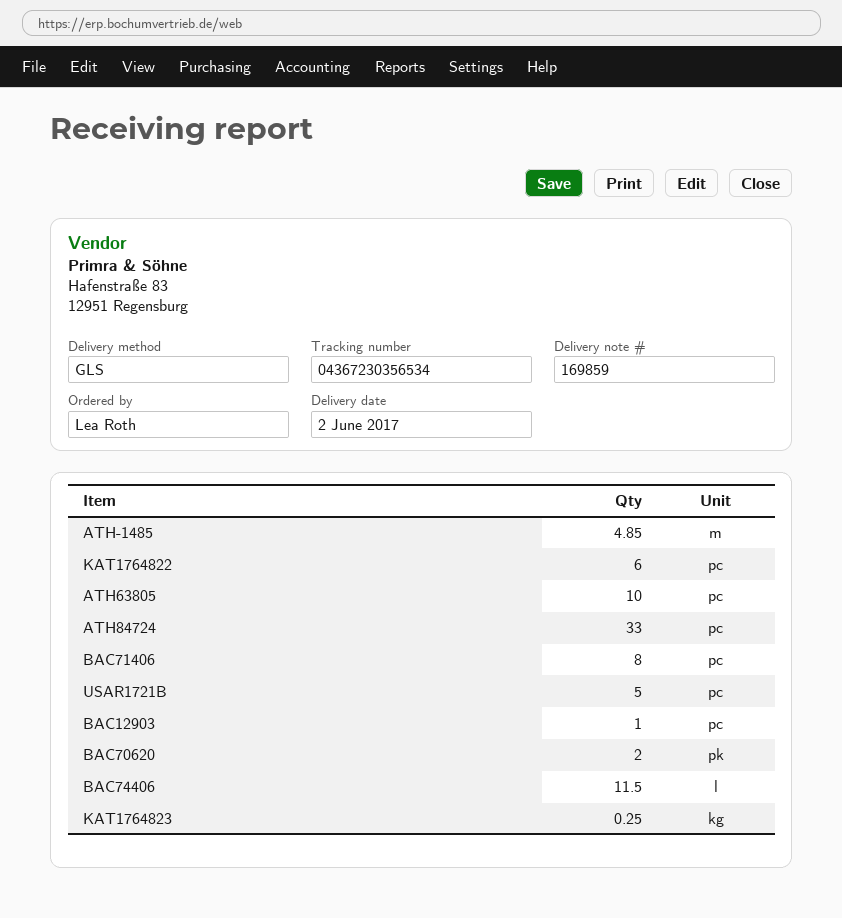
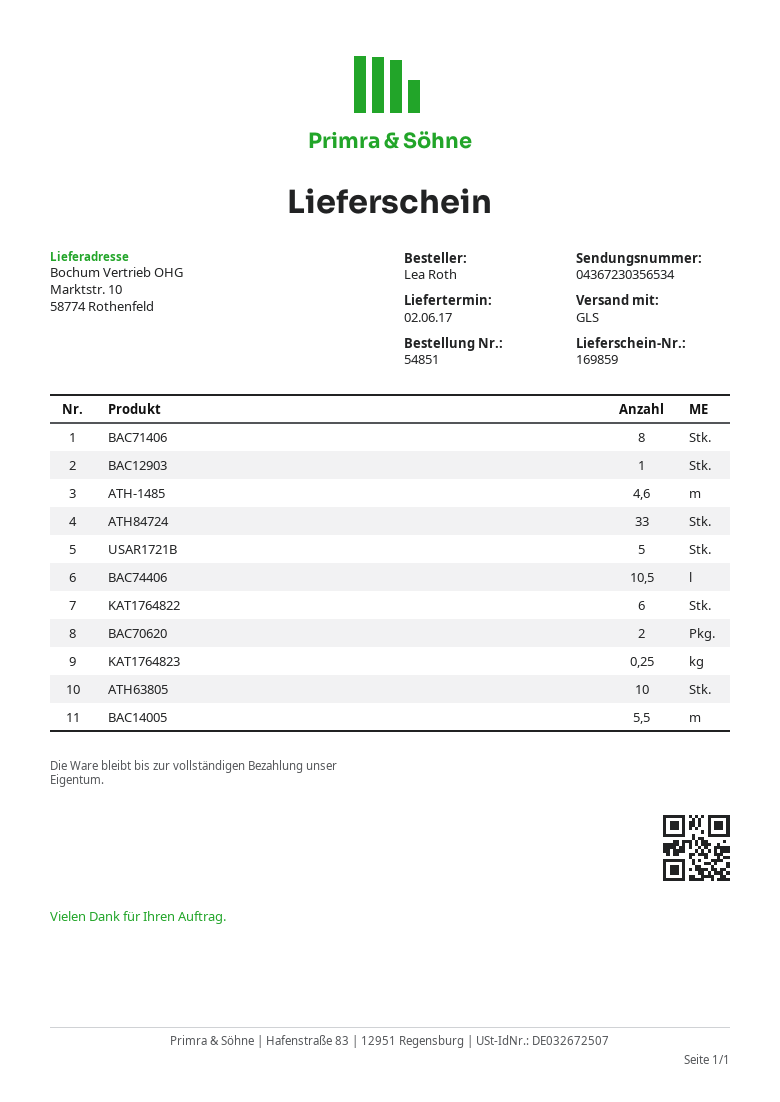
ATH-1485: 4.85 -> 4.6
BAC74406: 11.5 -> 10.5
BAC14005: none -> 5.5

